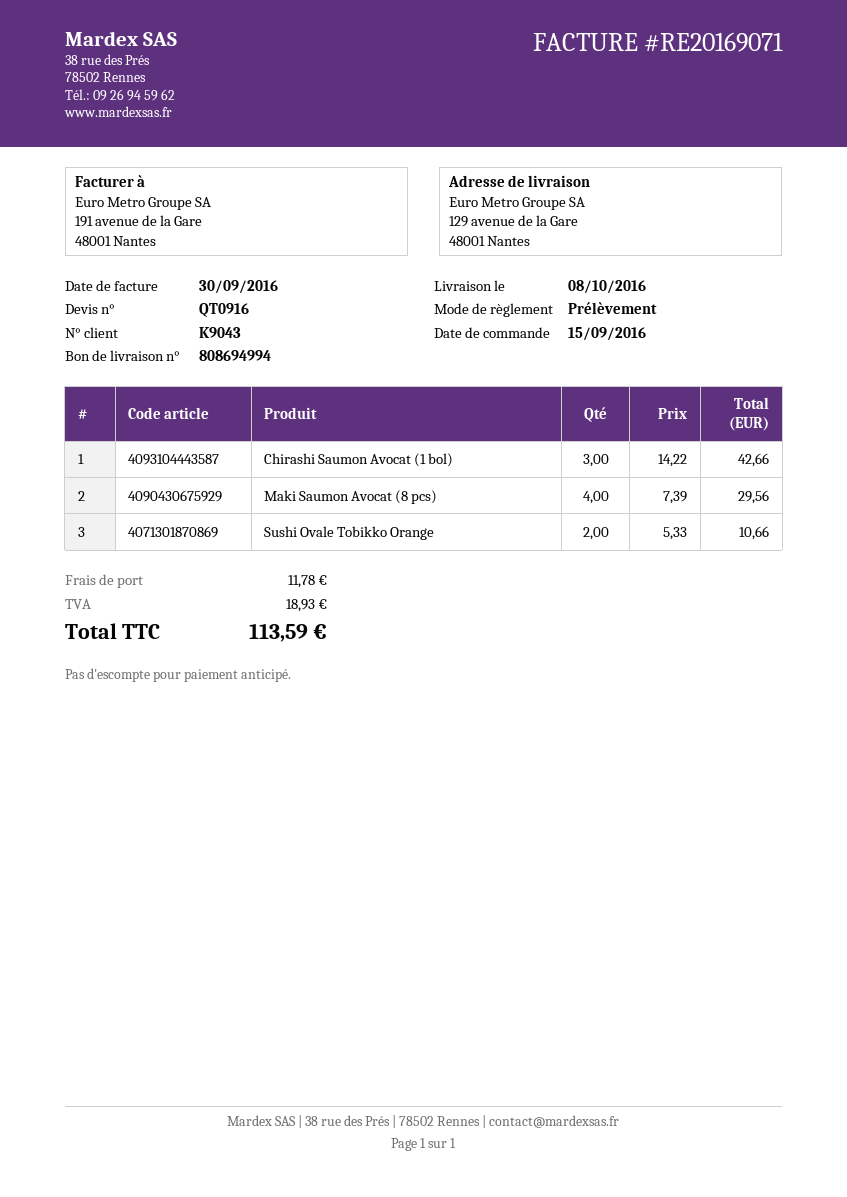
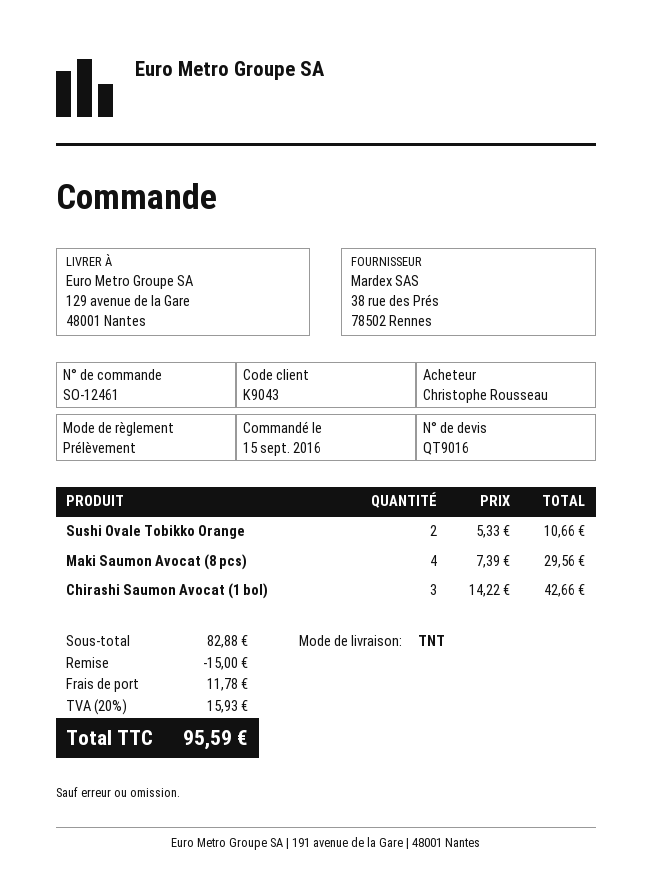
quote number: QT0916 -> QT9016
discount: none -> 15.00
tax: 18.93 -> 15.93
total: 113.59 -> 95.59

